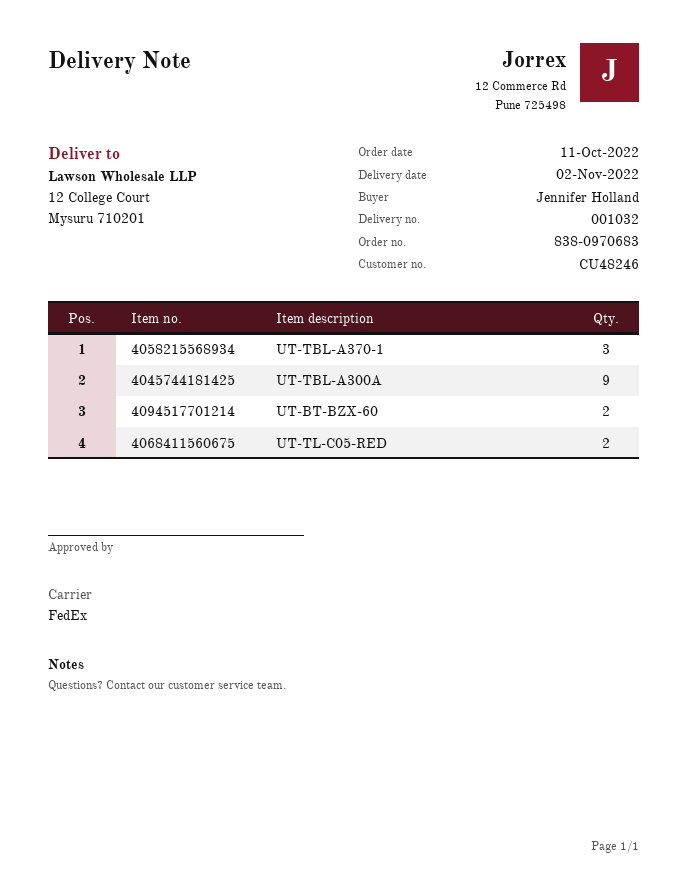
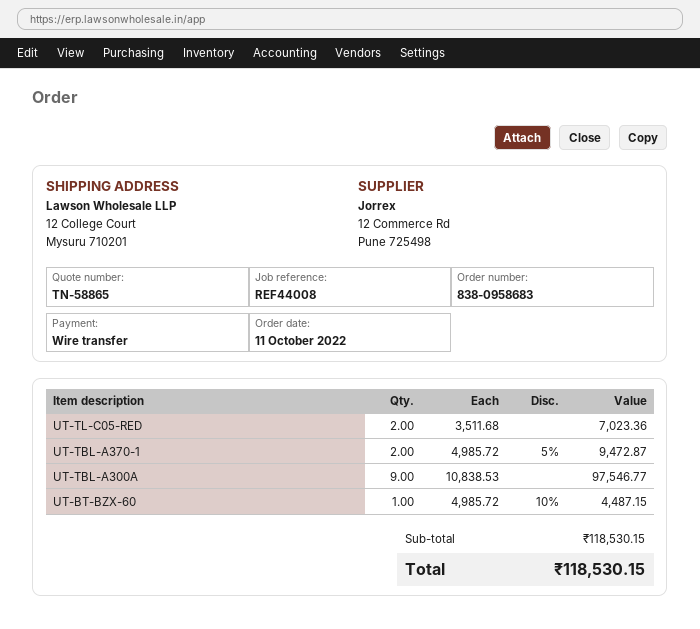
order number: 838-0970683 -> 838-0958683
UT-TBL-A370-1: 3 -> 2
UT-BT-BZX-60: 2 -> 1

